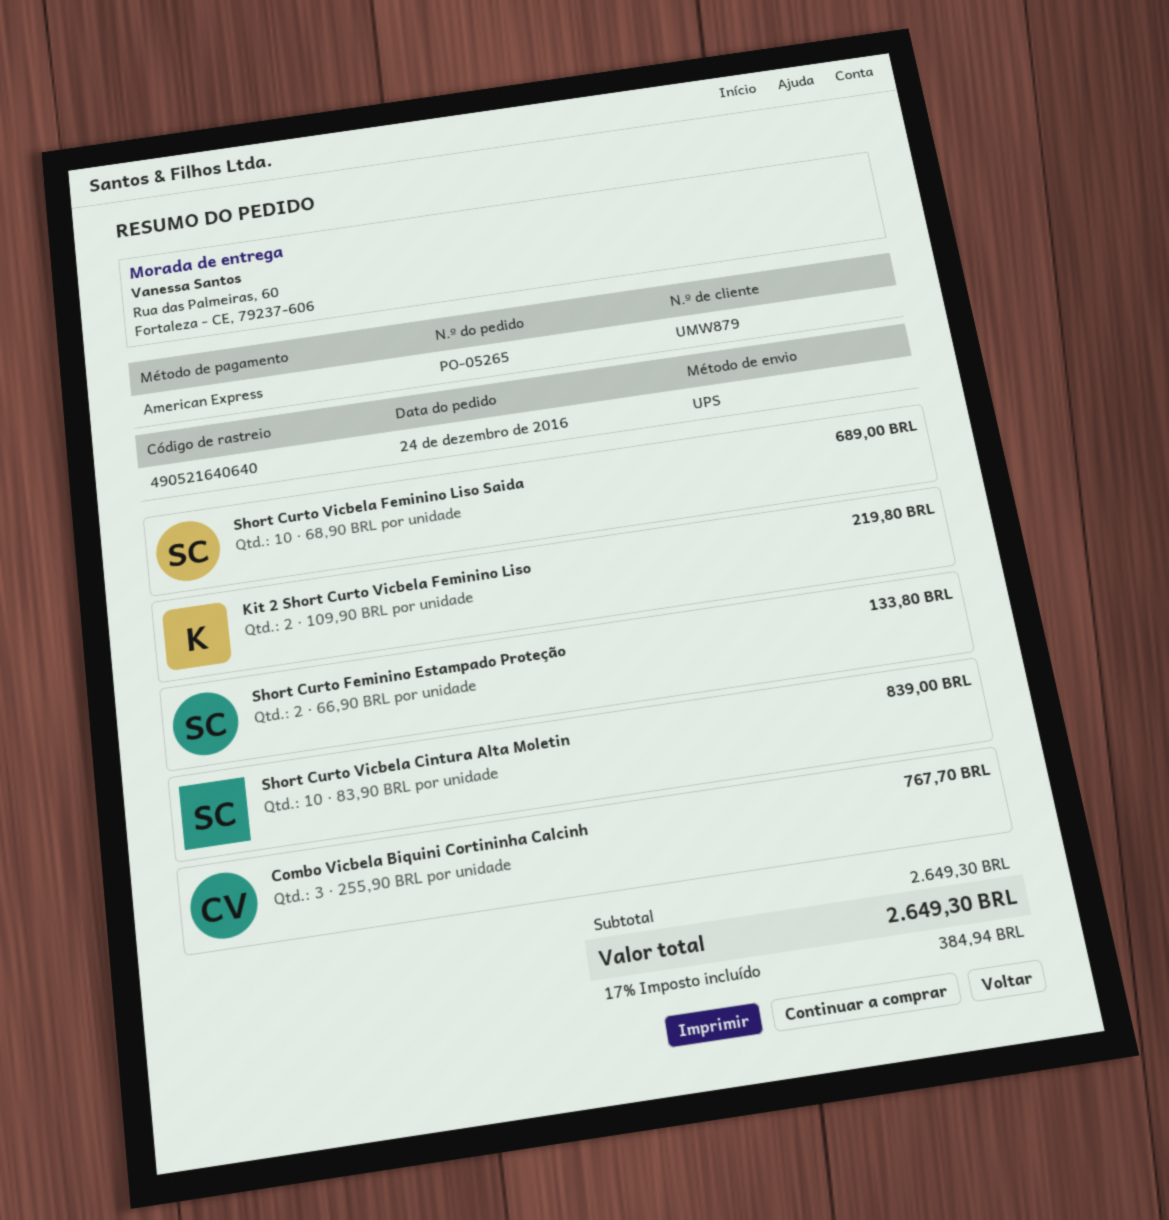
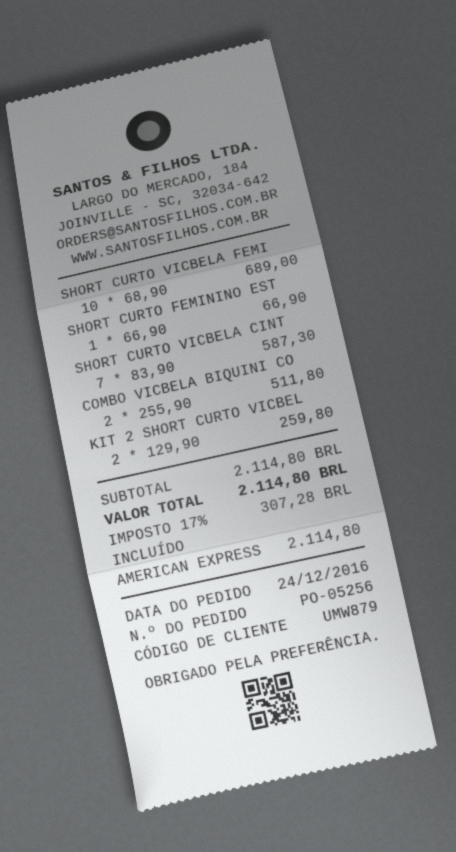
order number: PO-05265 -> PO-05256
Kit 2 Short Curto Vicbela Feminino Liso: 2 x 109.90 = 219.80 -> 2 x 129.90 = 259.80
Short Curto Feminino Estampado Proteção: 2 x 66.90 = 133.80 -> 1 x 66.90 = 66.90
Short Curto Vicbela Cintura Alta Moletin: 10 x 83.90 = 839.00 -> 7 x 83.90 = 587.30
Combo Vicbela Biquini Cortininha Calcinh: 3 x 255.90 = 767.70 -> 2 x 255.90 = 511.80
subtotal: 2649.30 -> 2114.80
tax: 17% = 384.94 -> 17% = 307.28
total: 2649.30 -> 2114.80

